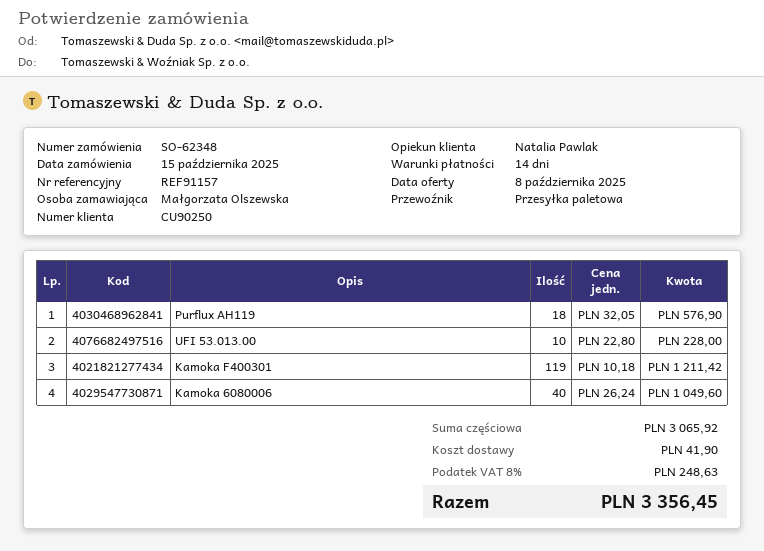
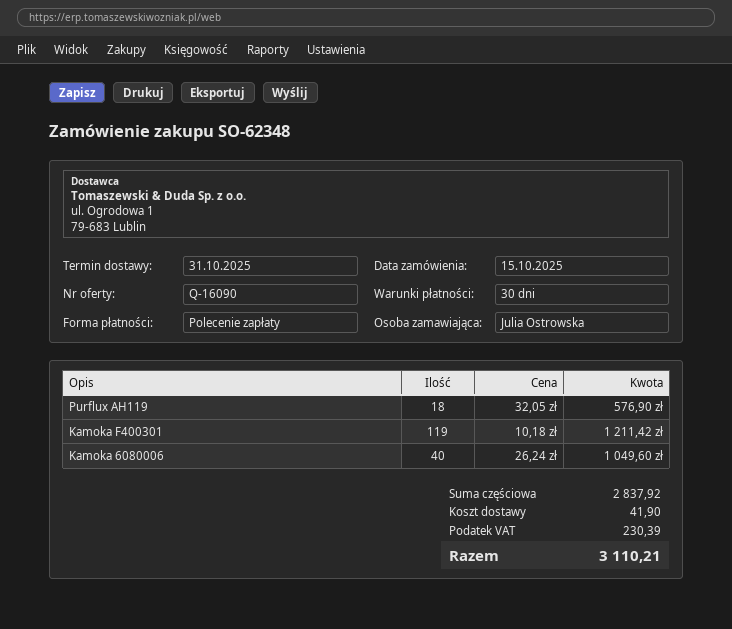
payment terms: 14 days -> 30 days
ordered by: Małgorzata Olszewska -> Julia Ostrowska
UFI 53.013.00: 10 x 22.80 = 228.00 -> none
subtotal: 3065.92 -> 2837.92
tax: 248.63 -> 230.39
total: 3356.45 -> 3110.21

